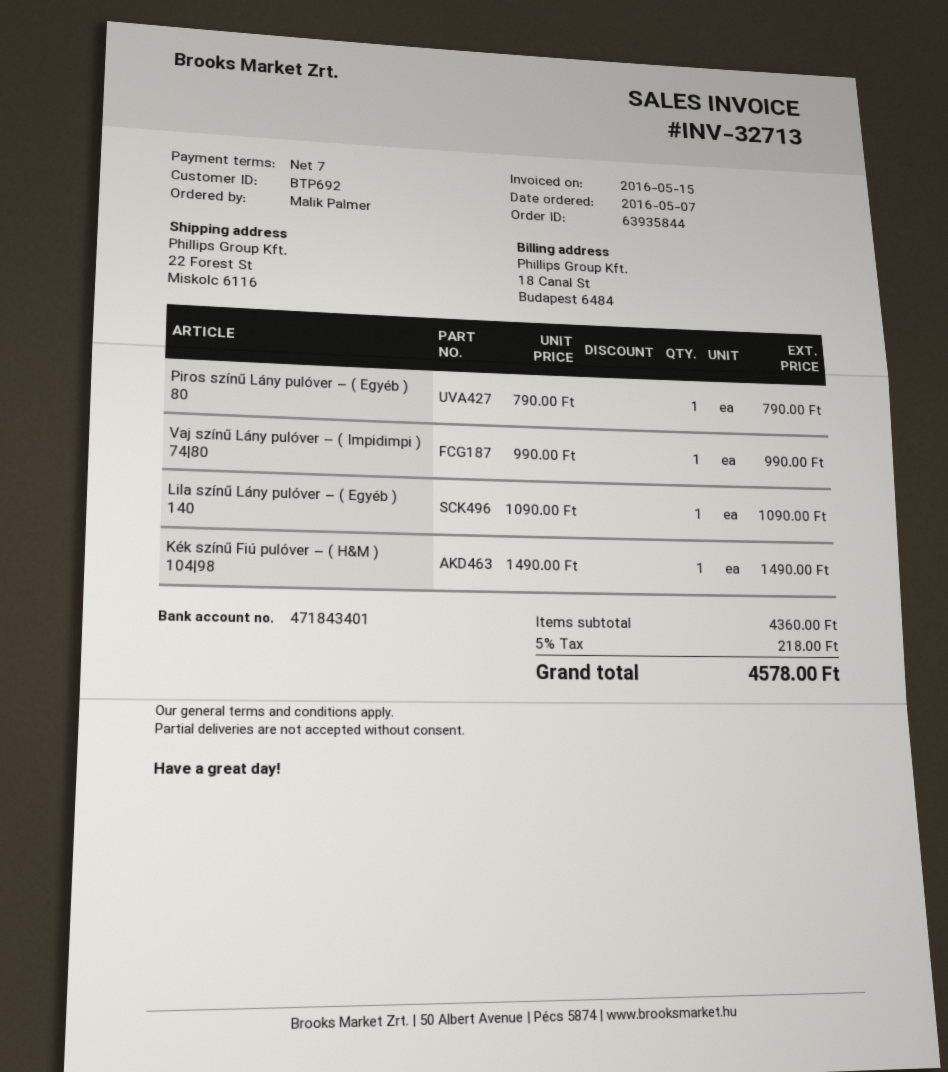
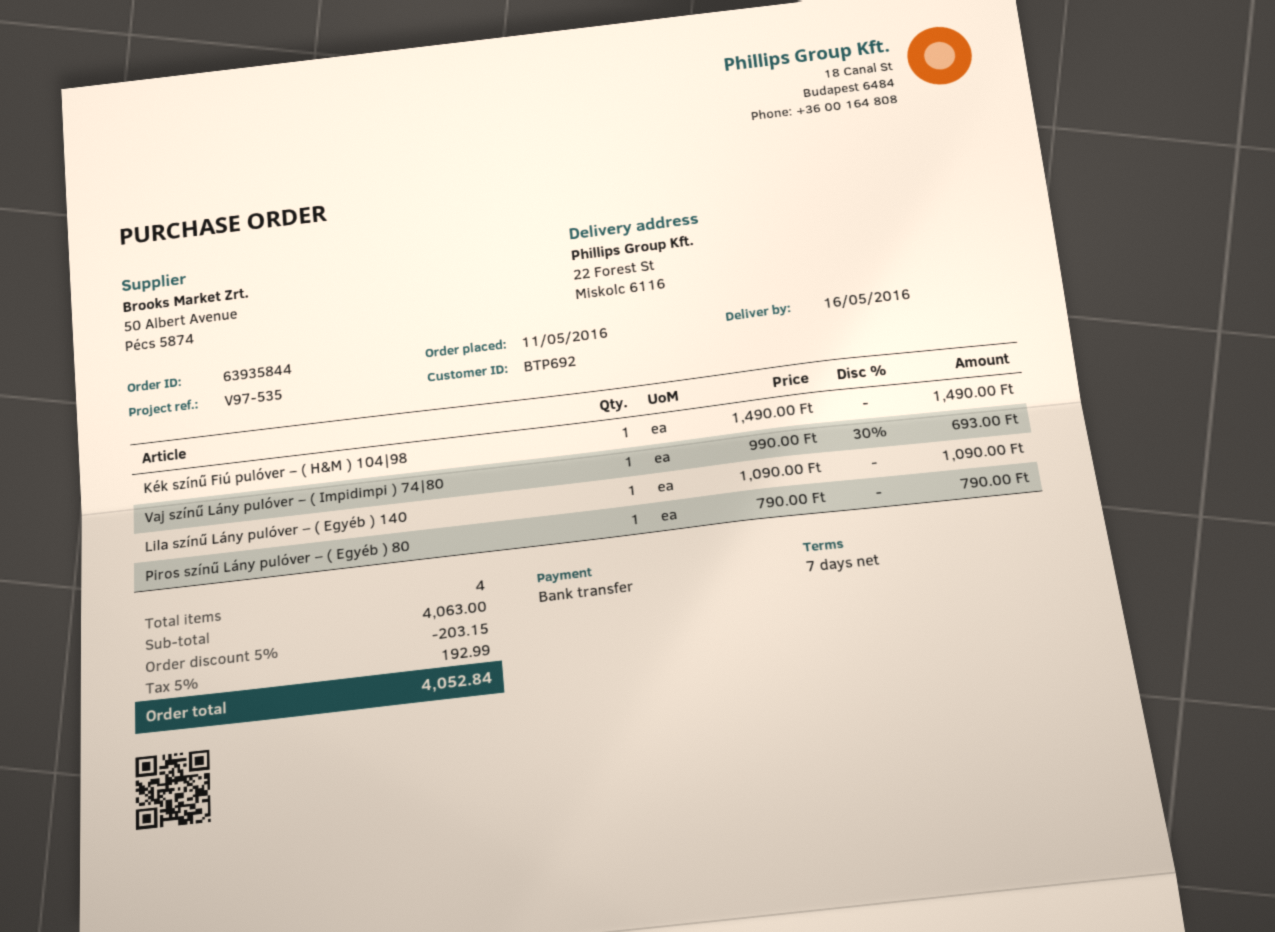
order date: 2016-05-07 -> 2016-05-11
Vaj színű Lány pulóver – ( Impidimpi ) 74|80: 1 x 990.00 = 990.00 -> 1 x 990.00 - 30% = 693.00
subtotal: 4360.00 -> 4063.00
discount: none -> 5% = 203.15
tax: 5% = 218.00 -> 5% = 192.99
total: 4578.00 -> 4052.84

